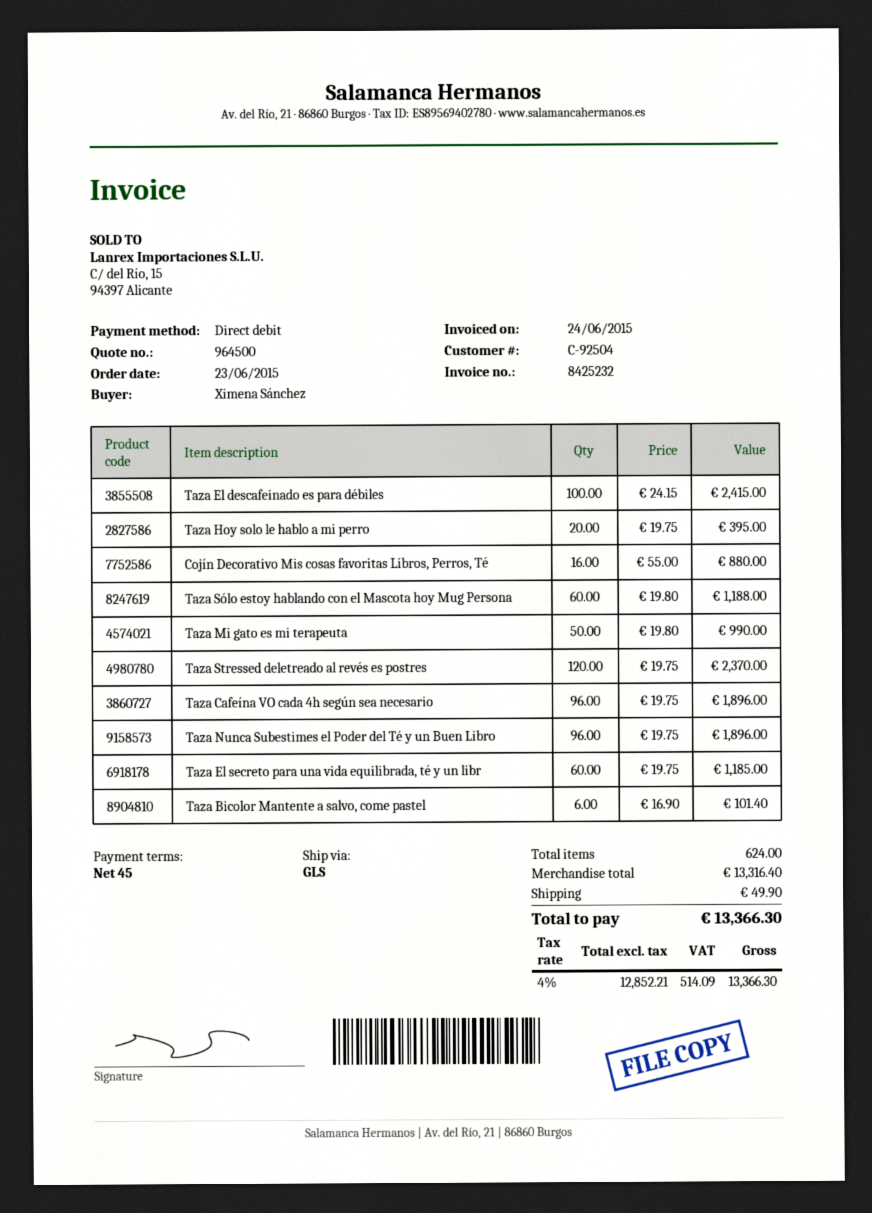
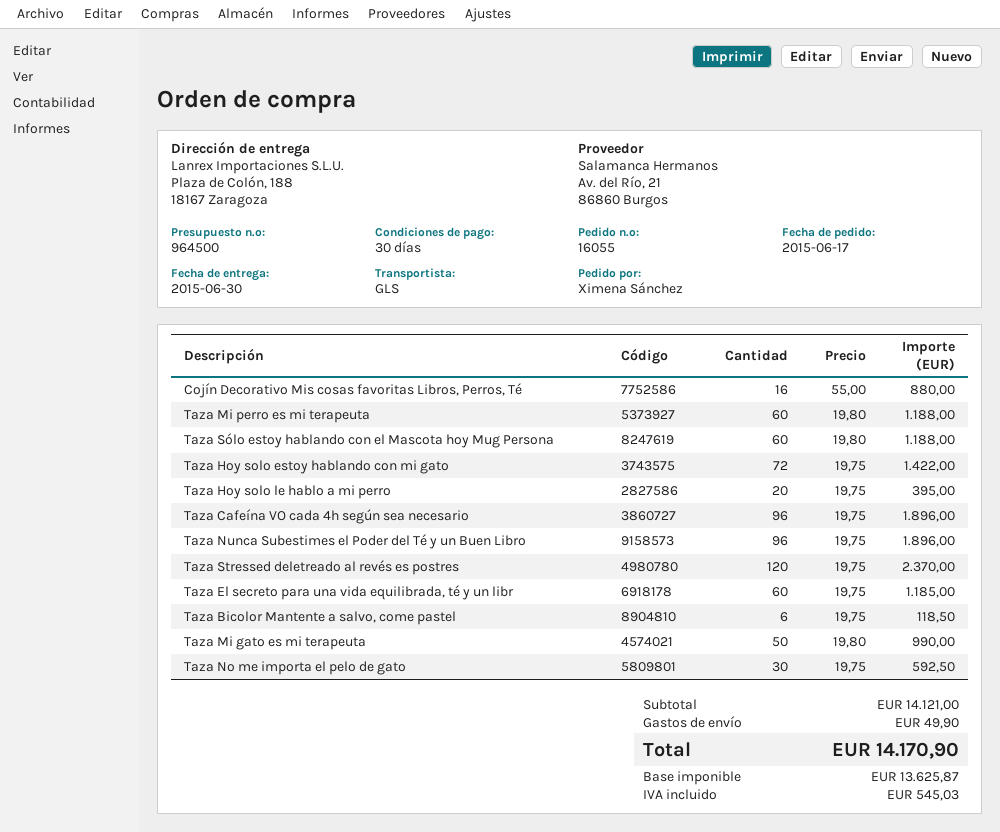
order date: 2015-06-23 -> 2015-06-17
payment terms: 45 days -> 30 days
Taza El descafeinado es para débiles: 100 x 24.15 = 2415.00 -> none
Taza Bicolor Mantente a salvo, come pastel: 6 x 16.90 = 101.40 -> 6 x 19.75 = 118.50
Taza Mi perro es mi terapeuta: none -> 60 x 19.80 = 1188.00
Taza Hoy solo estoy hablando con mi gato: none -> 72 x 19.75 = 1422.00
Taza No me importa el pelo de gato: none -> 30 x 19.75 = 592.50
subtotal: 13316.40 -> 14121.00
net: 12852.21 -> 13625.87
tax: 514.09 -> 545.03
total: 13366.30 -> 14170.90

